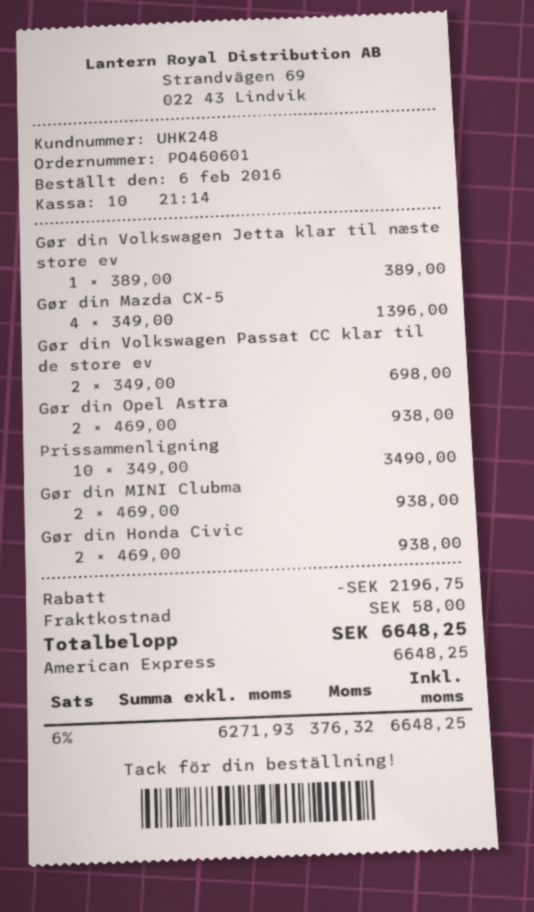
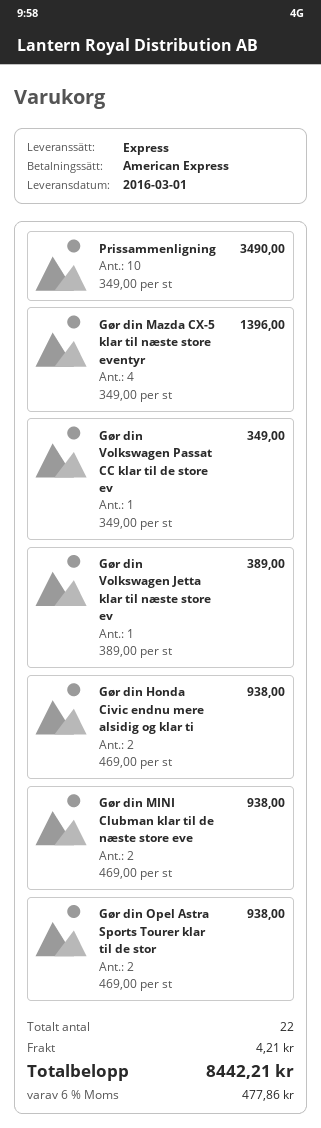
Gør din Volkswagen Passat CC klar til de store ev: 2 x 349.00 = 698.00 -> 1 x 349.00 = 349.00
discount: 2196.75 -> none
shipping: 58.00 -> 4.21
tax: 6% = 376.32 -> 6% = 477.86
total: 6648.25 -> 8442.21

